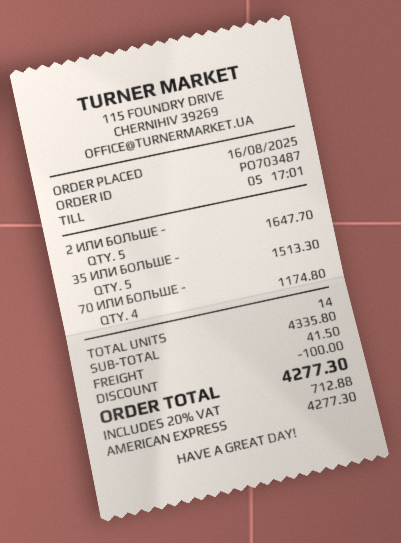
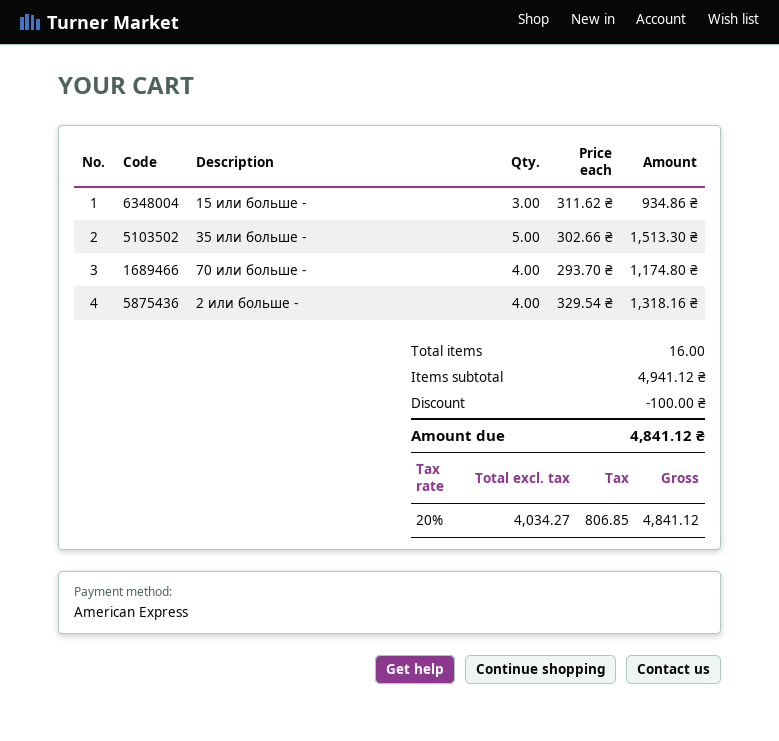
2 ИЛИ БОЛЬШЕ -: 5 for 1647.70 -> 4 for 1318.16
15 или больше -: none -> 3 for 934.86
total quantity: 14 -> 16
subtotal: 4335.80 -> 4941.12
shipping: 41.50 -> none
tax: 20% = 712.88 -> 20% = 806.85
total: 4277.30 -> 4841.12

